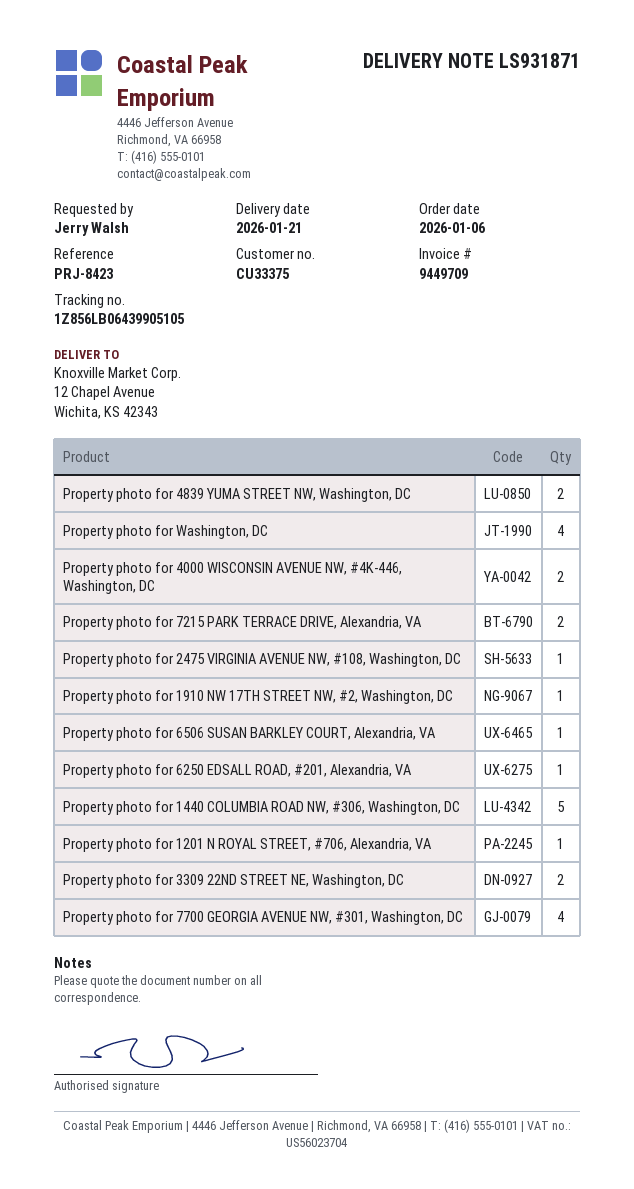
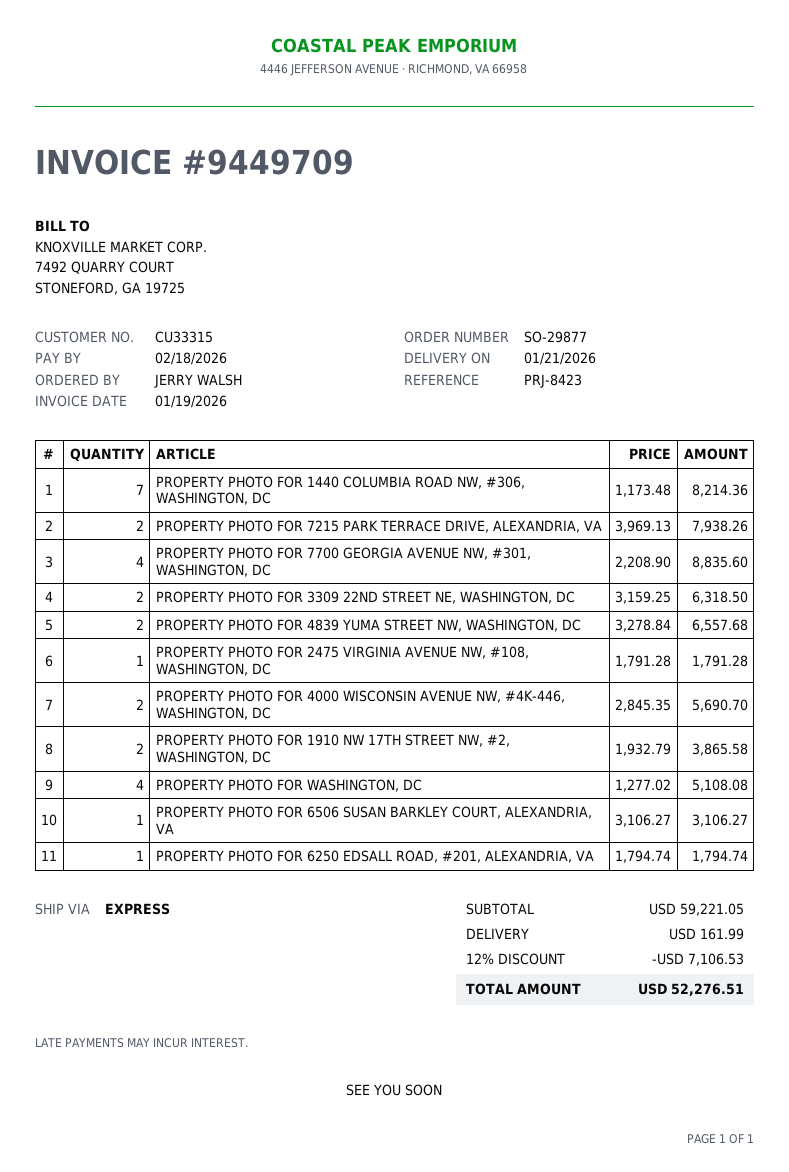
customer number: CU33375 -> CU33315
Property photo for 1910 NW 17TH STREET NW, #2, Washington, DC: 1 -> 2
Property photo for 1440 COLUMBIA ROAD NW, #306, Washington, DC: 5 -> 7
Property photo for 1201 N ROYAL STREET, #706, Alexandria, VA: 1 -> none

